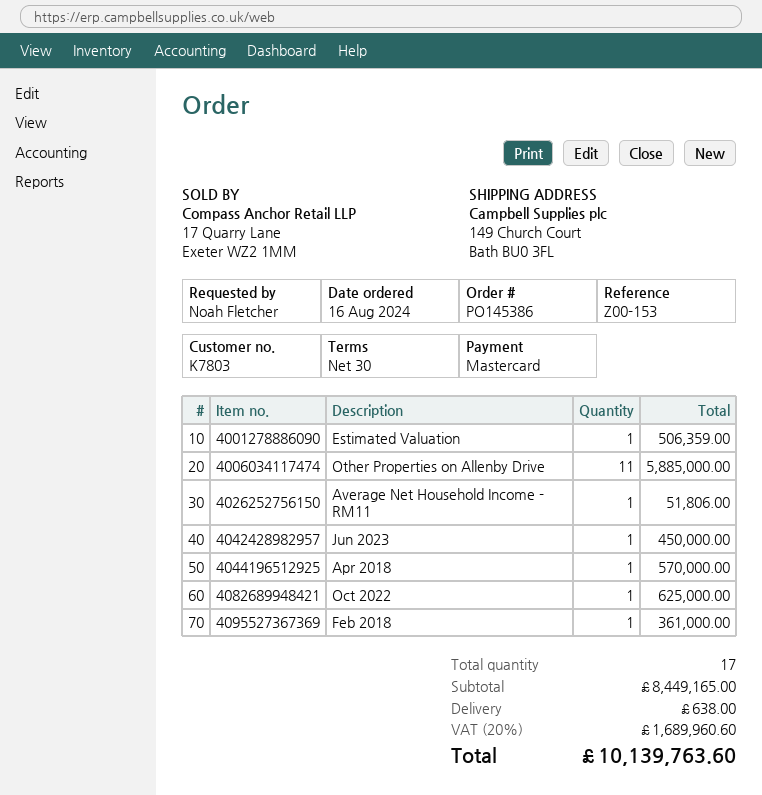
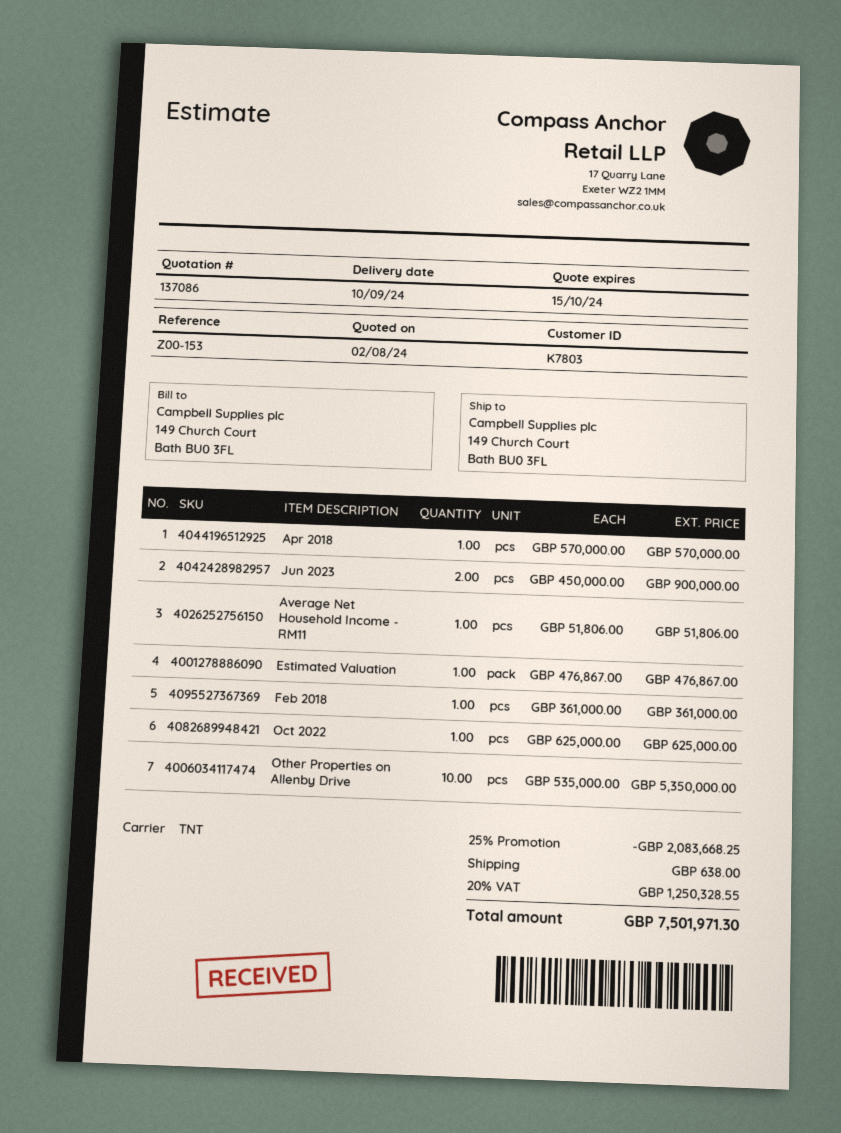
Estimated Valuation: 1 for 506359.00 -> 1 for 476867.00
Other Properties on Allenby Drive: 11 for 5885000.00 -> 10 for 5350000.00
Jun 2023: 1 for 450000.00 -> 2 for 900000.00
discount: none -> 25% = 2083668.25
tax: 20% = 1689960.60 -> 20% = 1250328.55
total: 10139763.60 -> 7501971.30

